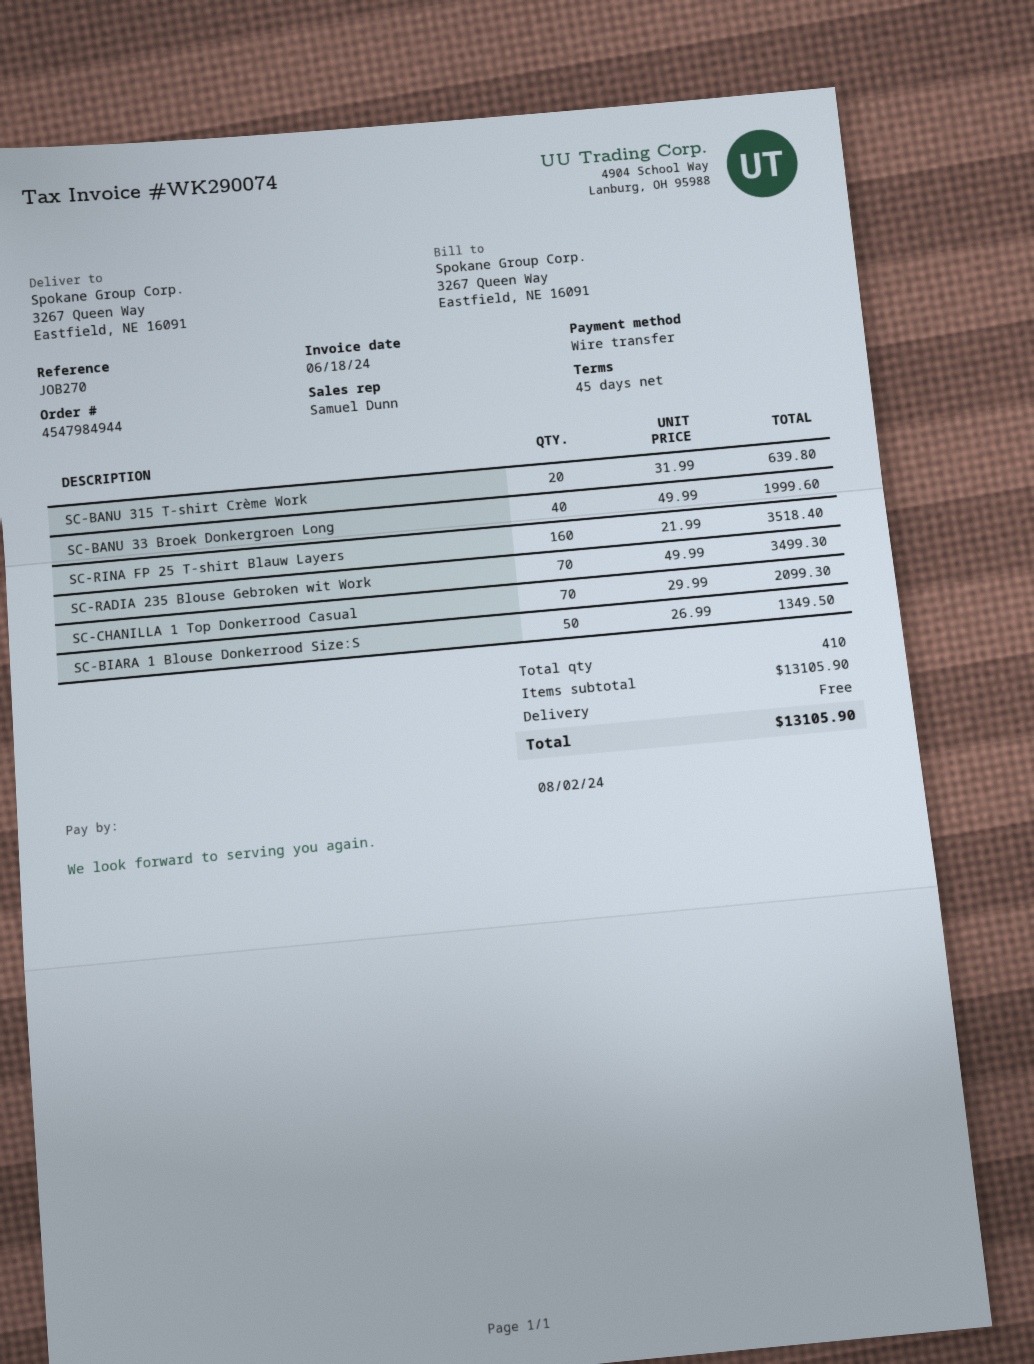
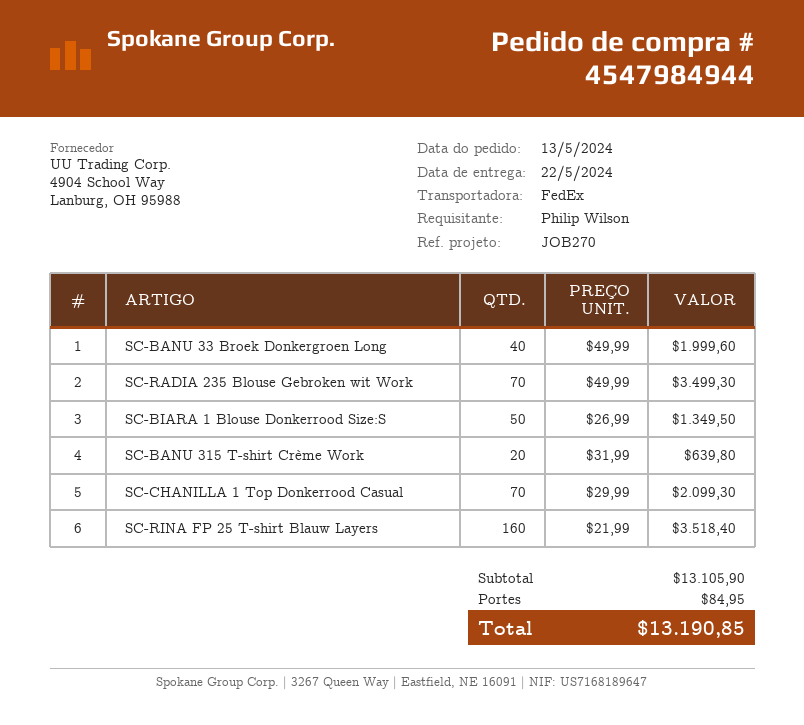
shipping: 0.00 -> 84.95
total: 13105.90 -> 13190.85

